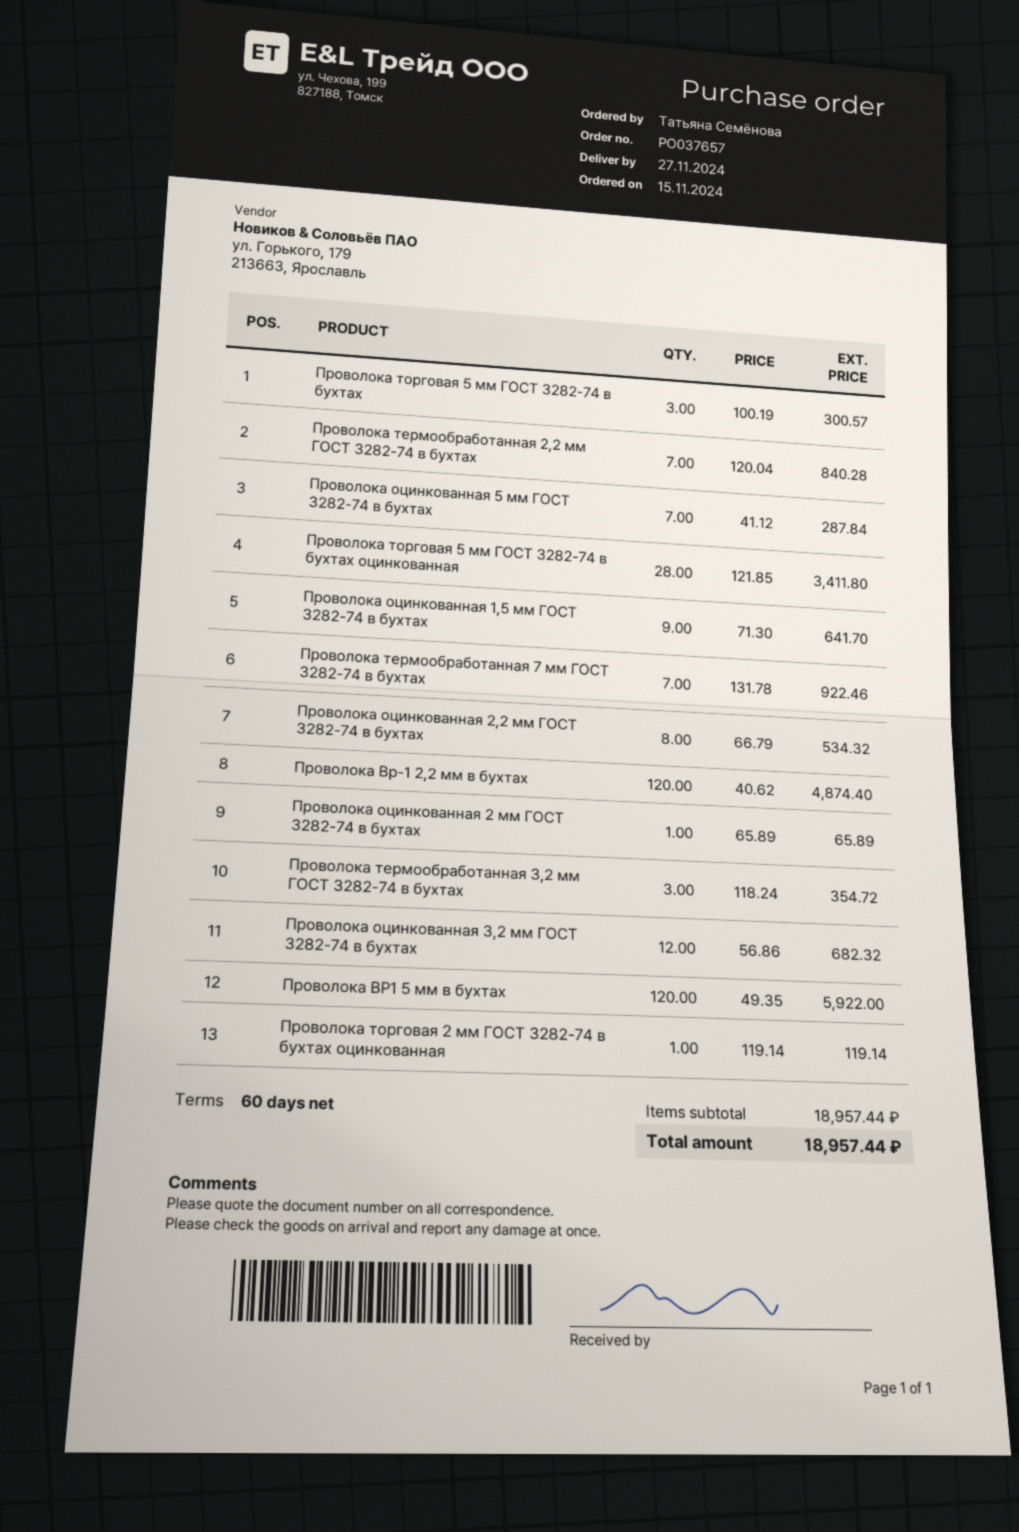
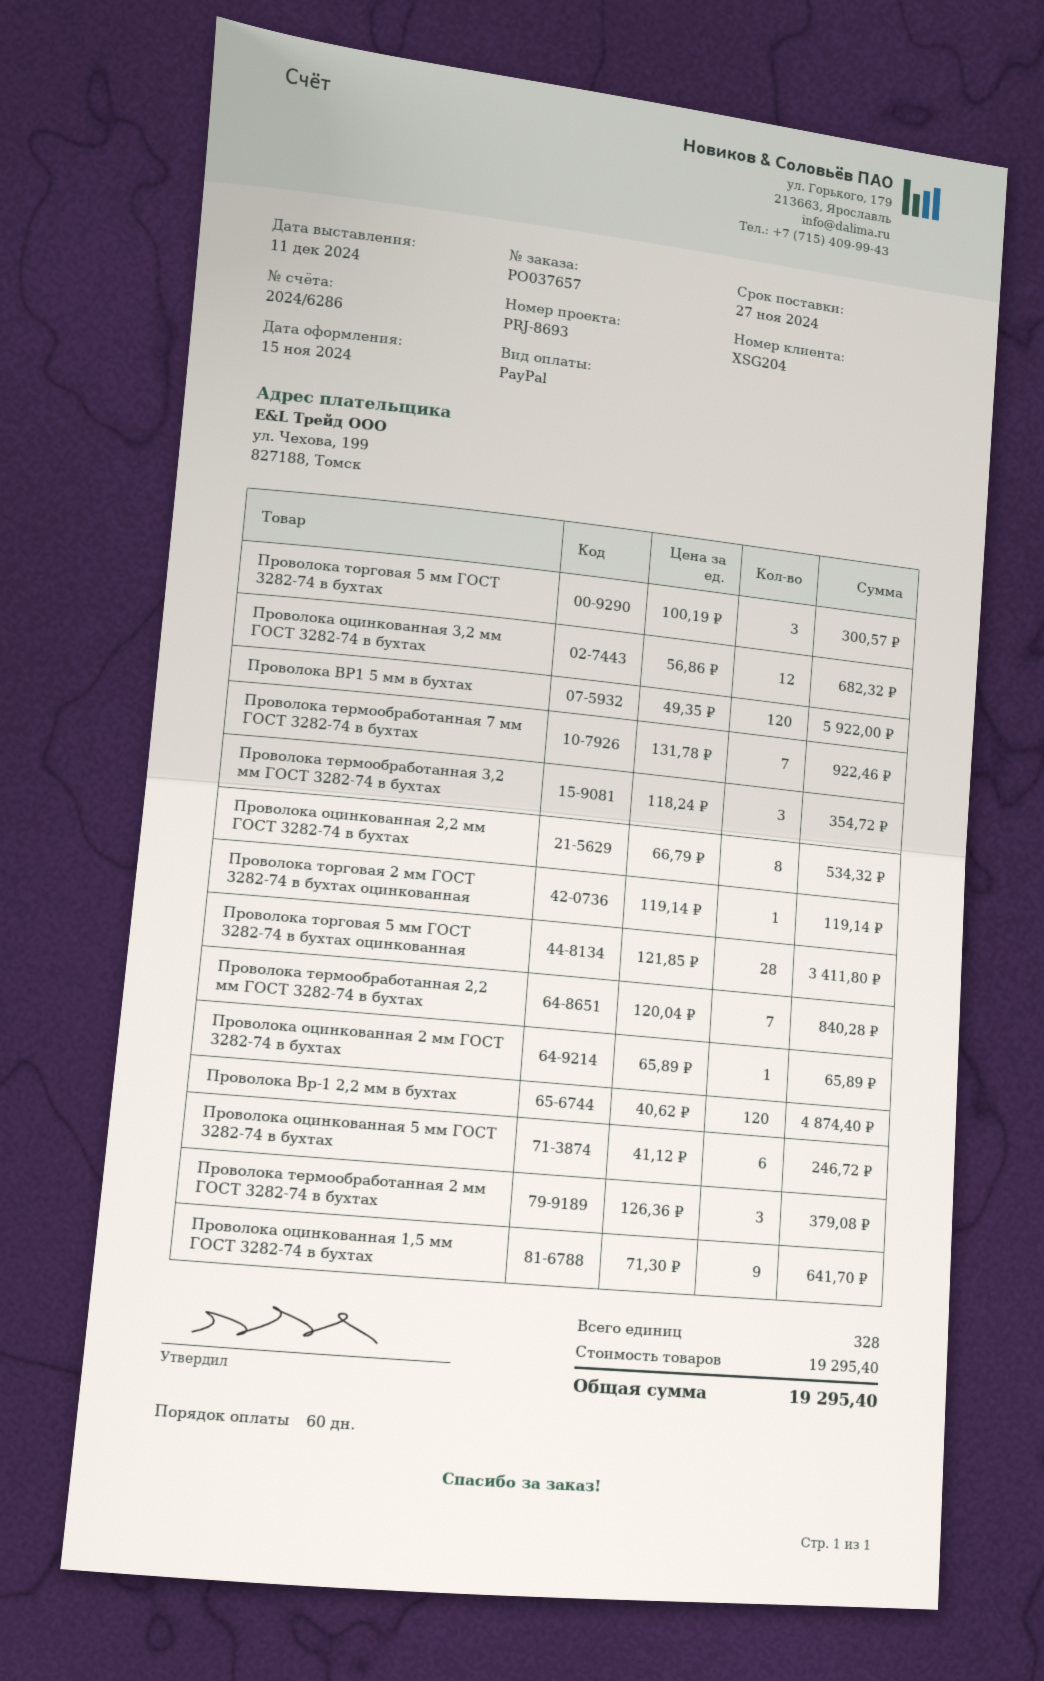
Проволока оцинкованная 5 мм ГОСТ 3282-74 в бухтах: 7 x 41.12 = 287.84 -> 6 x 41.12 = 246.72
Проволока термообработанная 2 мм ГОСТ 3282-74 в бухтах: none -> 3 x 126.36 = 379.08
subtotal: 18957.44 -> 19295.40
total: 18957.44 -> 19295.40

